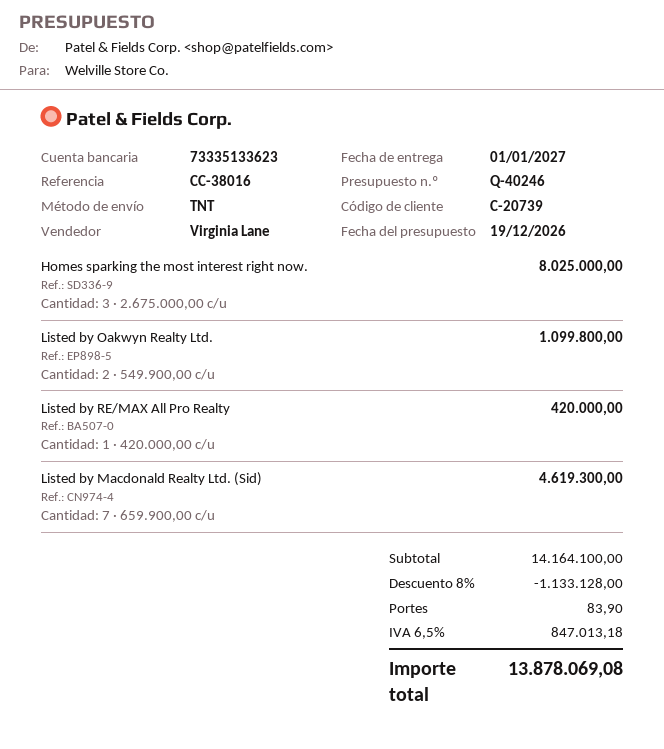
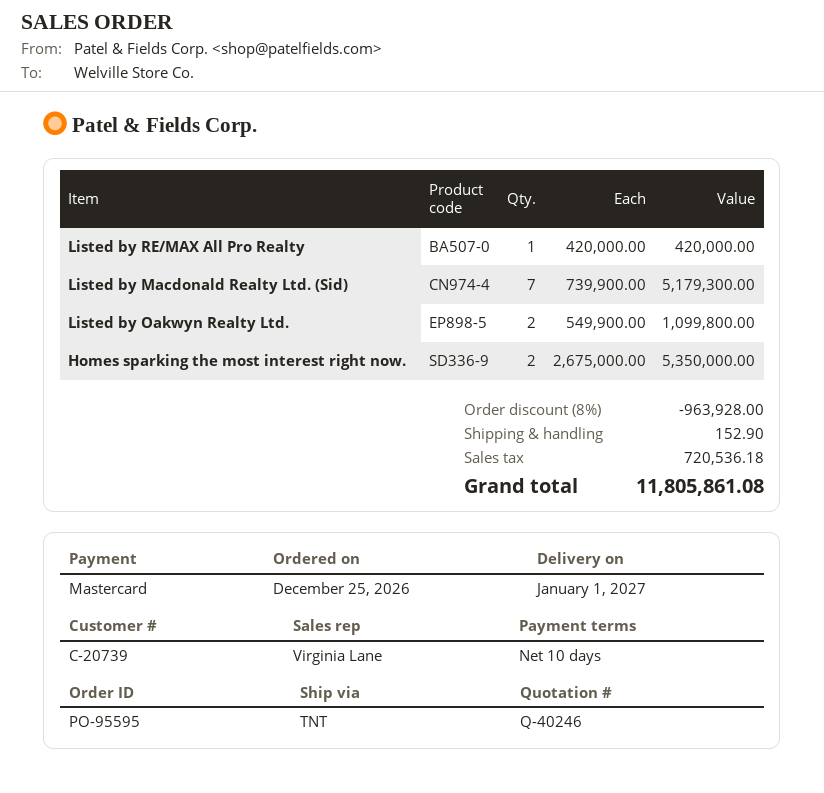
Homes sparking the most interest right now.: 3 x 2675000.00 = 8025000.00 -> 2 x 2675000.00 = 5350000.00
Listed by Macdonald Realty Ltd. (Sid): 7 x 659900.00 = 4619300.00 -> 7 x 739900.00 = 5179300.00
discount: 8% = 1133128.00 -> 8% = 963928.00
shipping: 83.90 -> 152.90
tax: 847013.18 -> 720536.18
total: 13878069.08 -> 11805861.08

